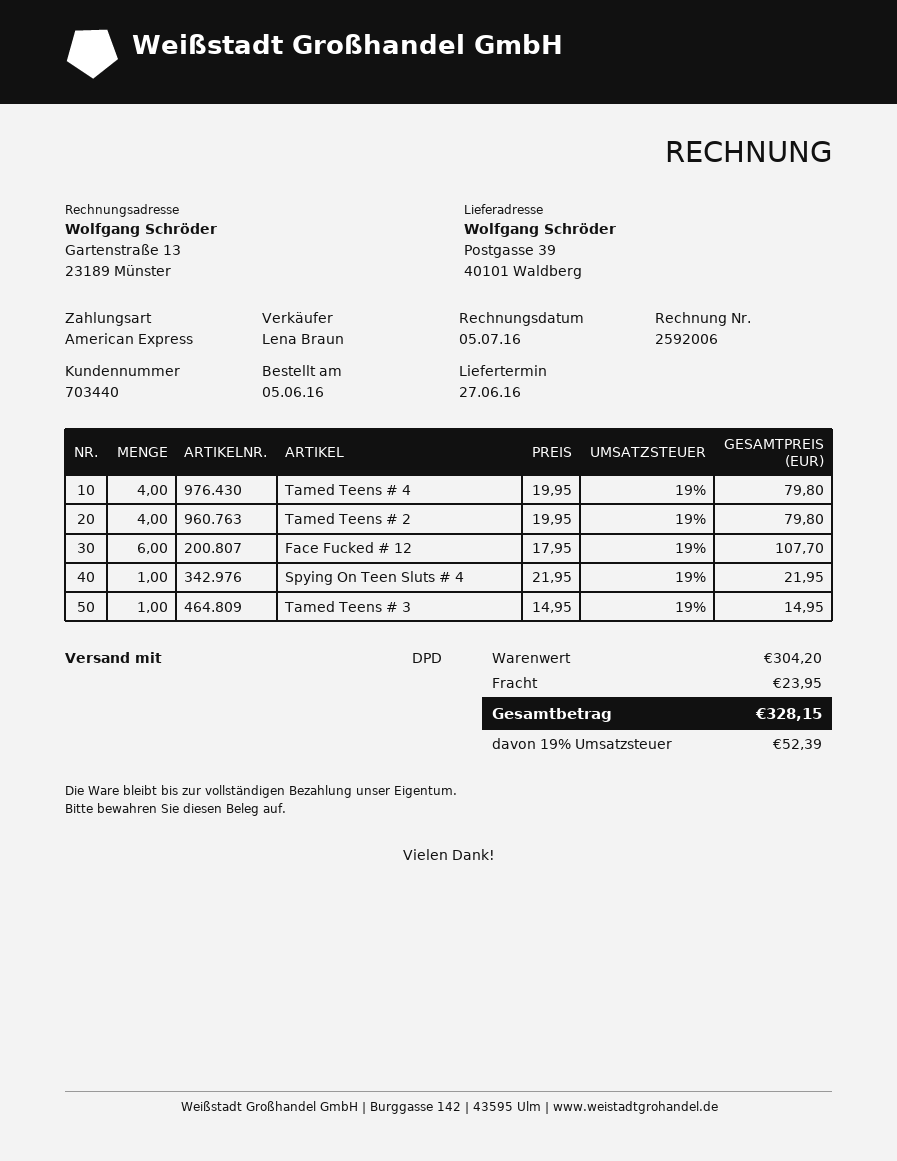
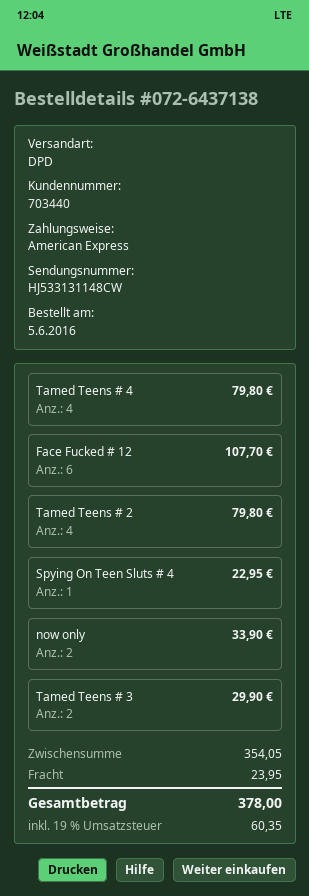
Spying On Teen Sluts # 4: 1 for 21.95 -> 1 for 22.95
Tamed Teens # 3: 1 for 14.95 -> 2 for 29.90
now only: none -> 2 for 33.90
subtotal: 304.20 -> 354.05
tax: 19% = 52.39 -> 19% = 60.35
total: 328.15 -> 378.00

